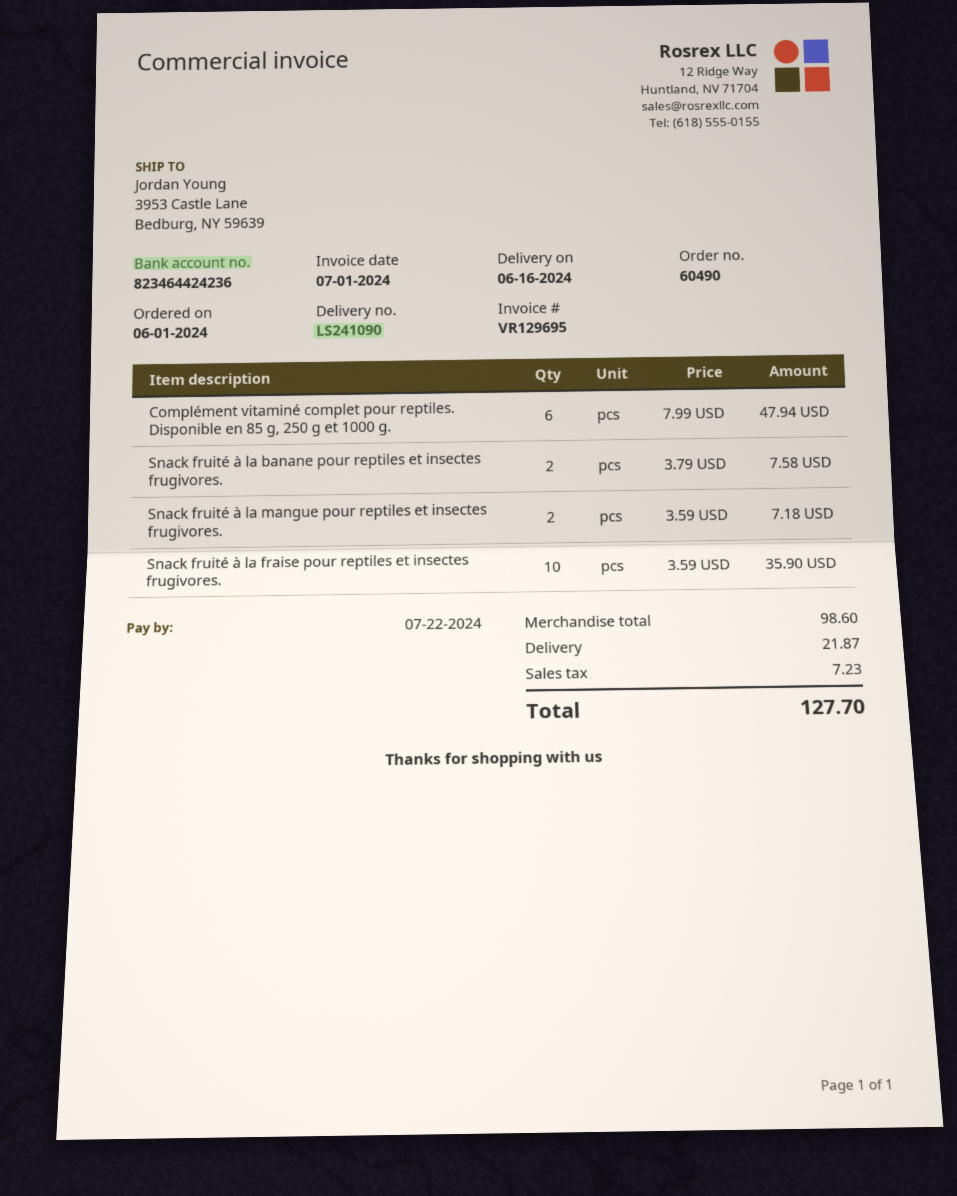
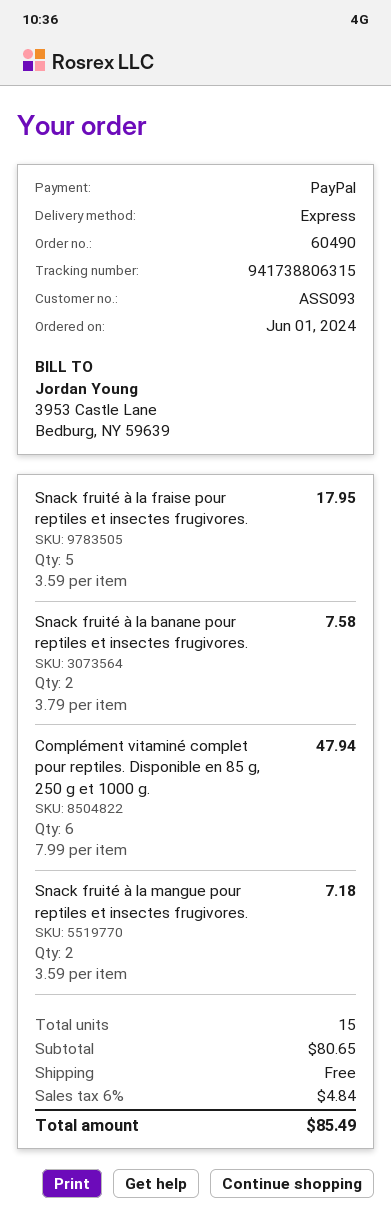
Snack fruité à la fraise pour reptiles et insectes frugivores.: 10 x 3.59 = 35.90 -> 5 x 3.59 = 17.95
subtotal: 98.60 -> 80.65
shipping: 21.87 -> 0.00
tax: 7.23 -> 4.84
total: 127.70 -> 85.49

